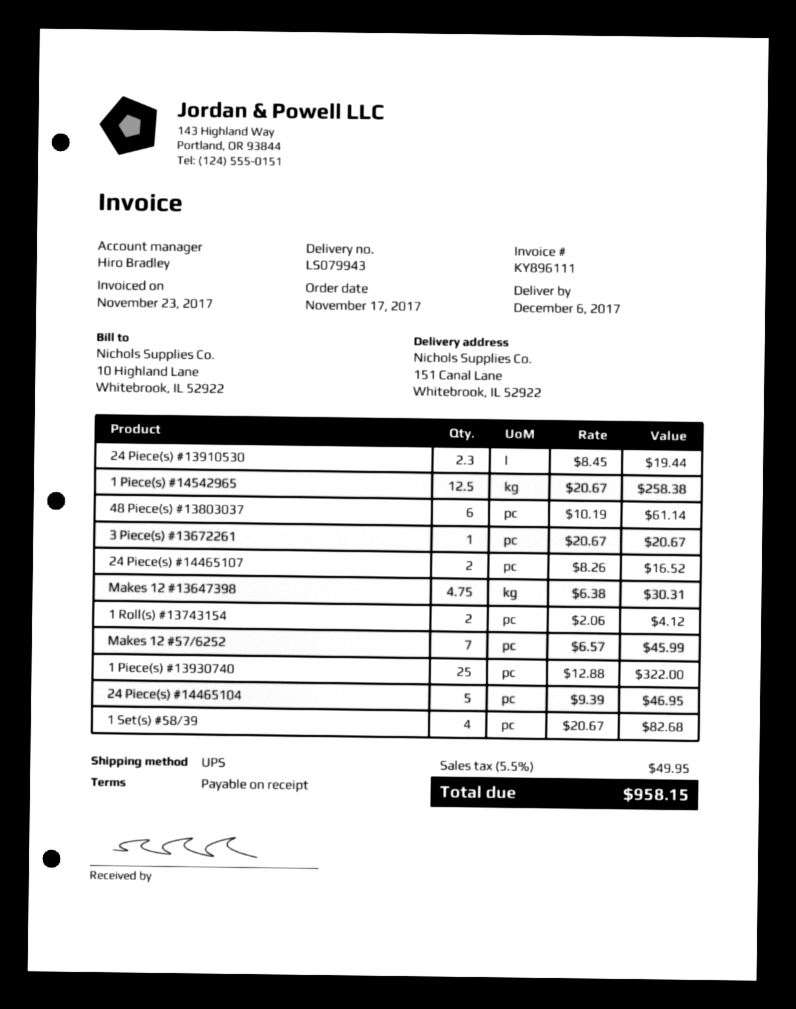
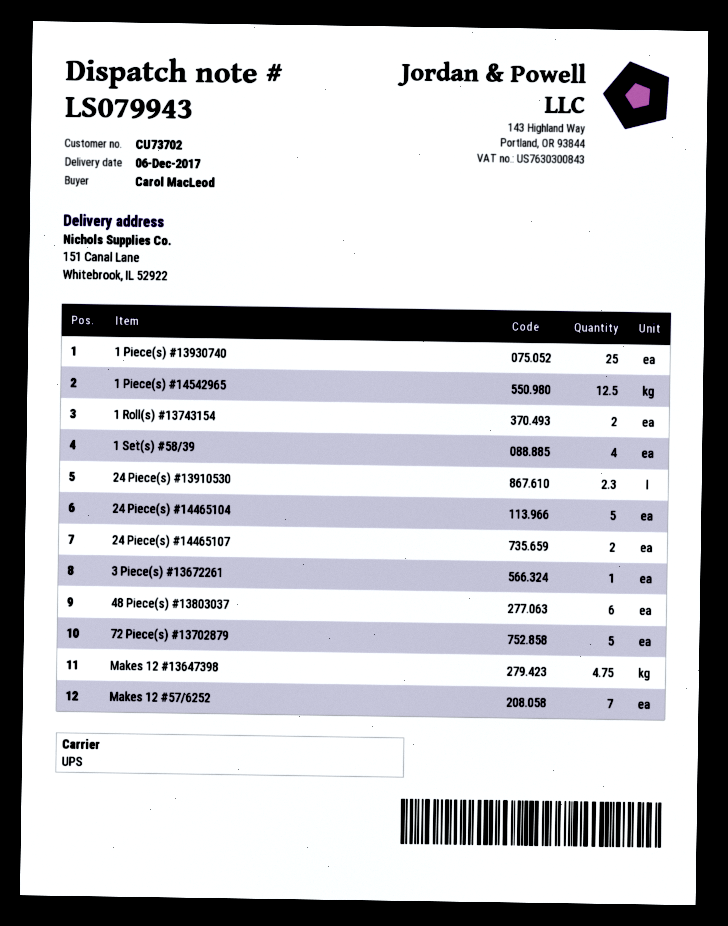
72 Piece(s) #13702879: none -> 5

